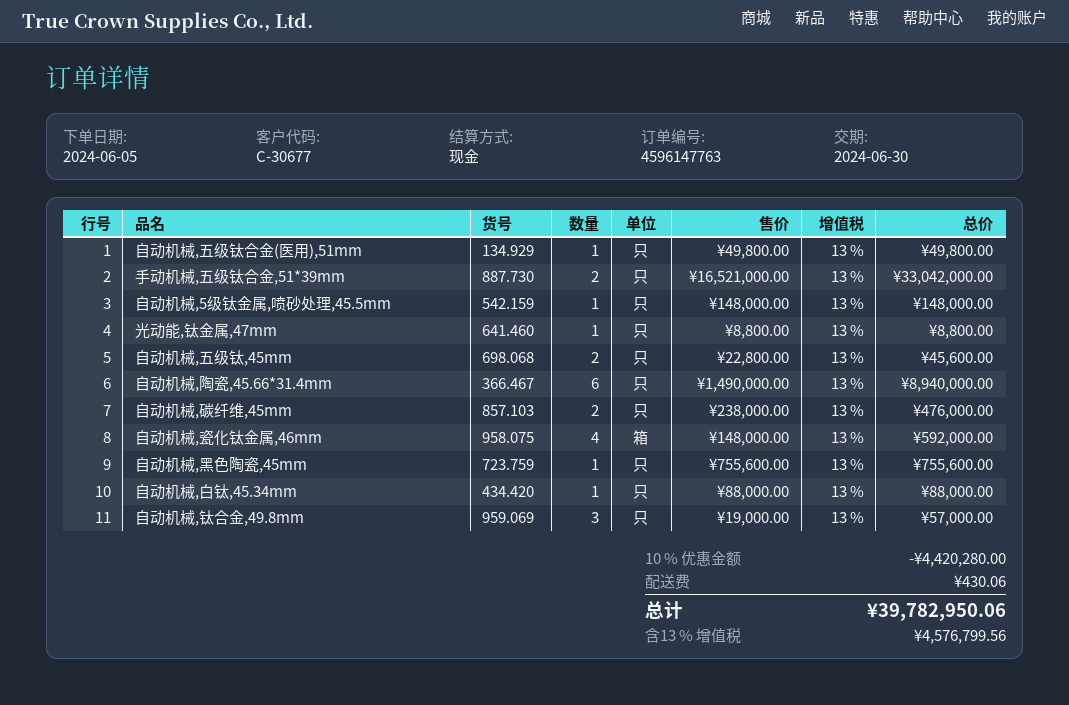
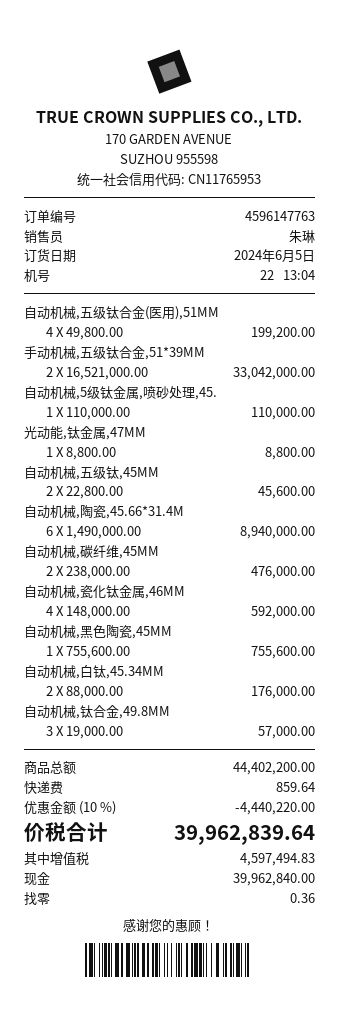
自动机械,五级钛合金(医用),51mm: 1 x 49800.00 = 49800.00 -> 4 x 49800.00 = 199200.00
自动机械,5级钛金属,喷砂处理,45.5mm: 1 x 148000.00 = 148000.00 -> 1 x 110000.00 = 110000.00
自动机械,白钛,45.34mm: 1 x 88000.00 = 88000.00 -> 2 x 88000.00 = 176000.00
discount: 10% = 4420280.00 -> 10% = 4440220.00
shipping: 430.06 -> 859.64
tax: 4576799.56 -> 4597494.83
total: 39782950.06 -> 39962839.64

